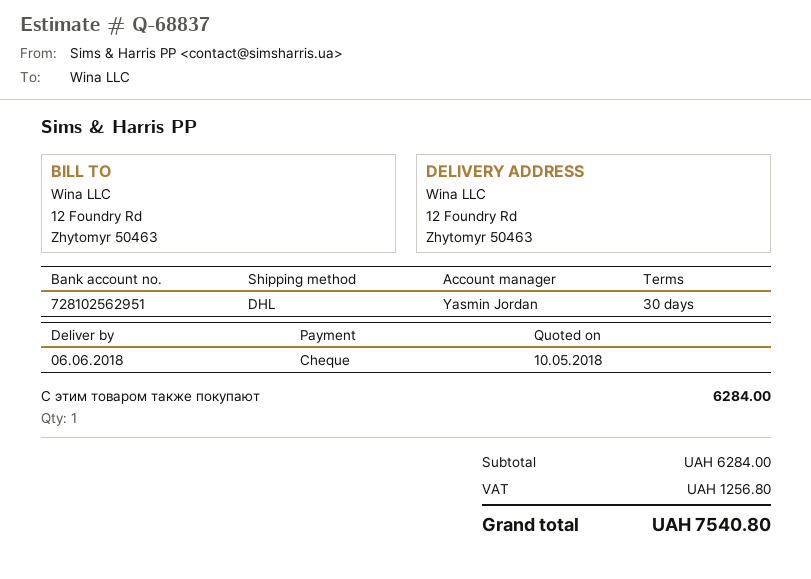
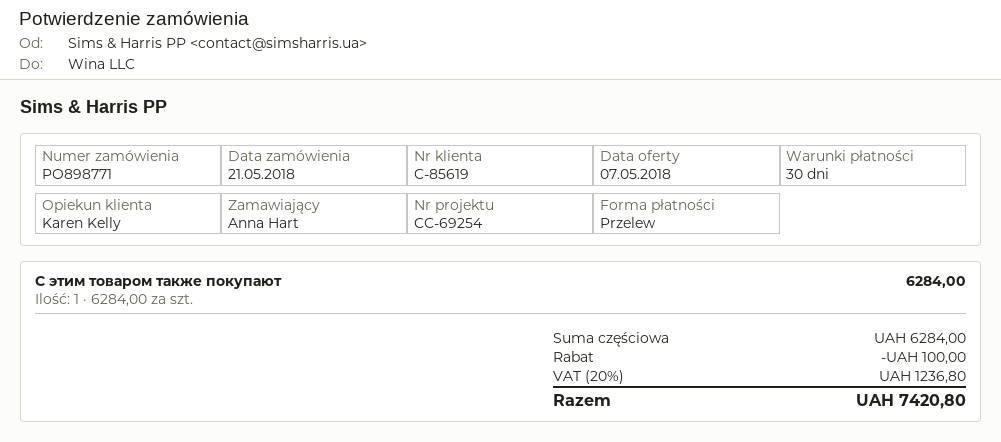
quote date: 2018-05-10 -> 2018-05-07
sales rep: Yasmin Jordan -> Karen Kelly
payment method: cheque -> bank transfer
discount: none -> 100.00
tax: 1256.80 -> 1236.80
total: 7540.80 -> 7420.80

